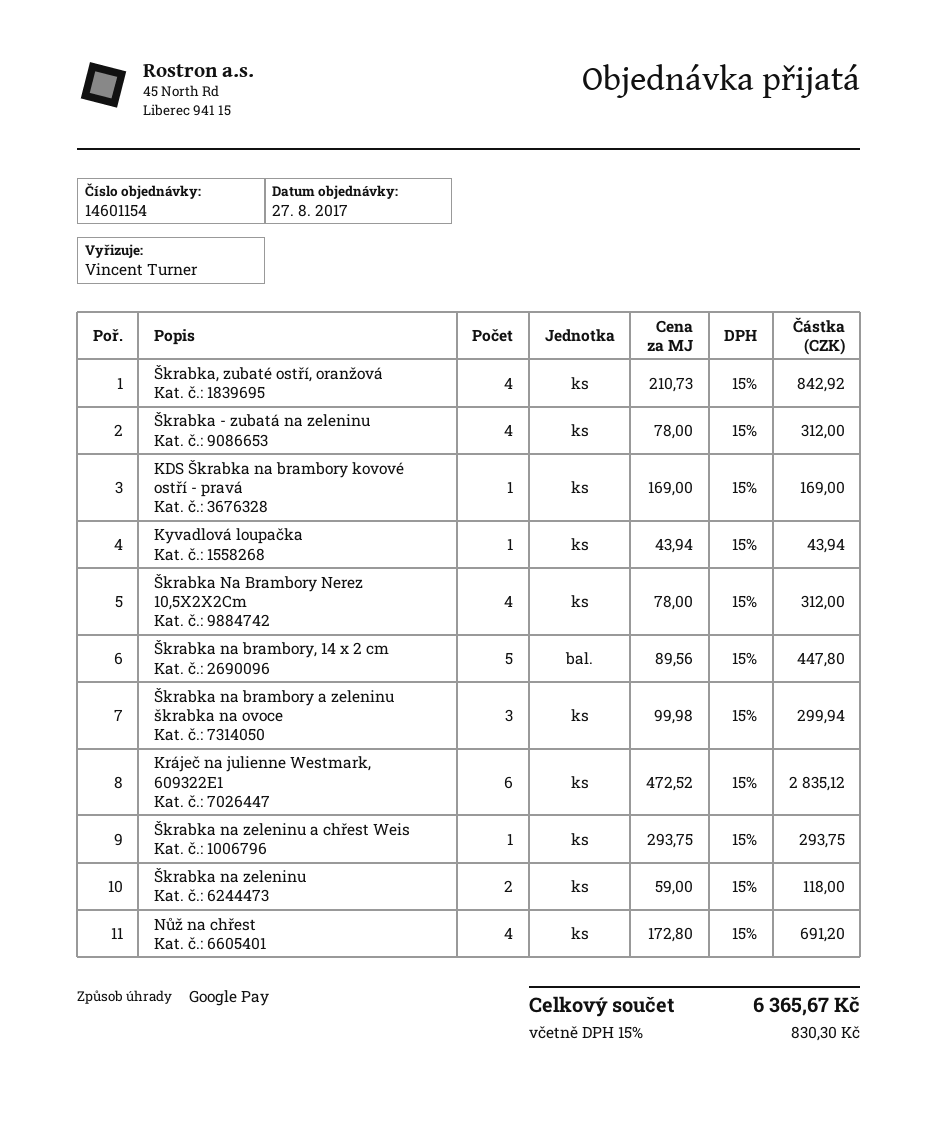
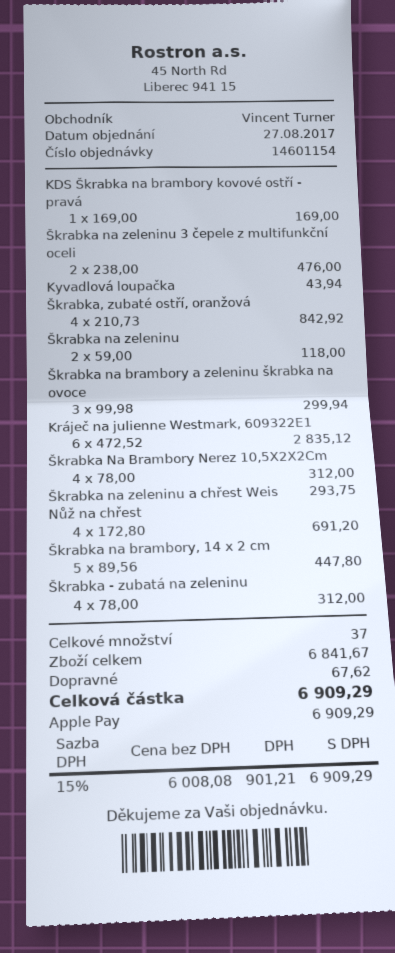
payment method: Google Pay -> Apple Pay
Škrabka na zeleninu 3 čepele z multifunkční oceli: none -> 2 x 238.00 = 476.00
shipping: none -> 67.62
tax: 15% = 830.30 -> 15% = 901.21
total: 6365.67 -> 6909.29

